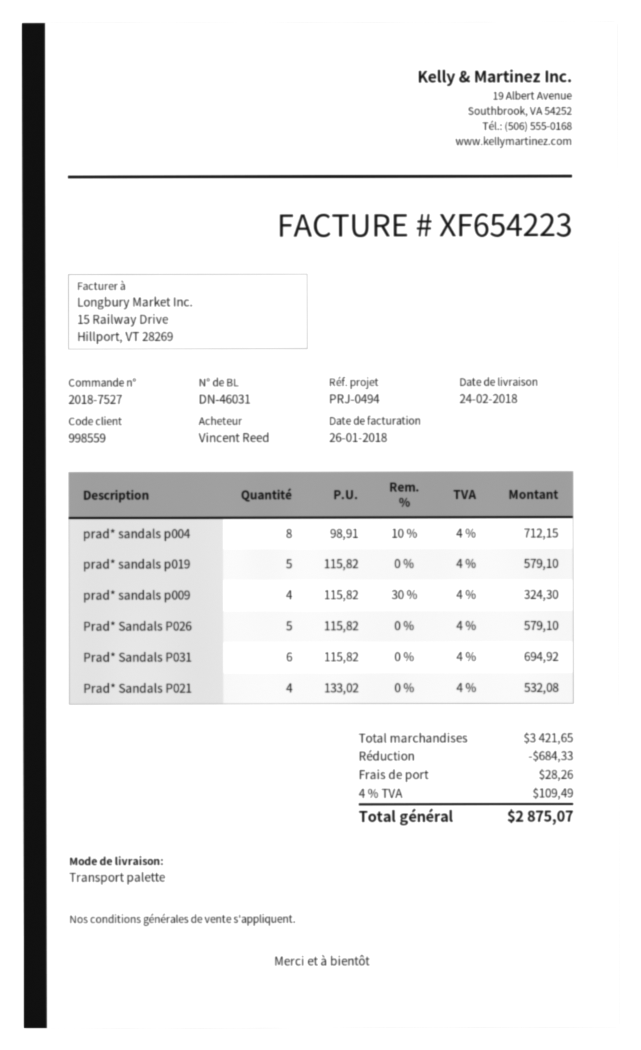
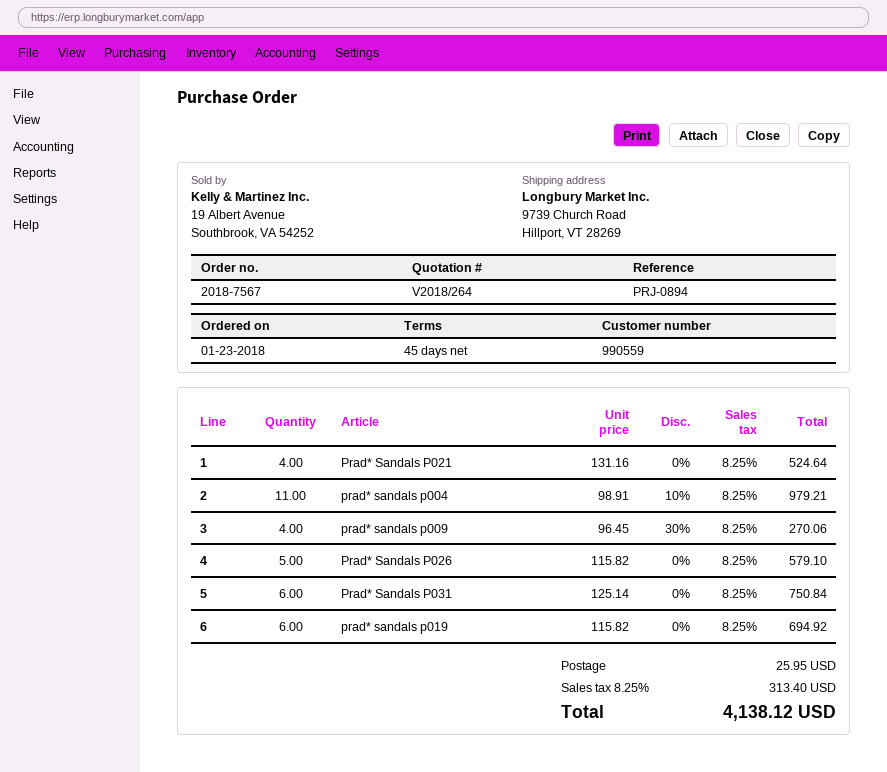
order number: 2018-7527 -> 2018-7567
customer number: 998559 -> 990559
reference: PRJ-0494 -> PRJ-0894
prad* sandals p004: 8 x 98.91 - 10% = 712.15 -> 11 x 98.91 - 10% = 979.21
prad* sandals p019: 5 x 115.82 = 579.10 -> 6 x 115.82 = 694.92
prad* sandals p009: 4 x 115.82 - 30% = 324.30 -> 4 x 96.45 - 30% = 270.06
Prad* Sandals P031: 6 x 115.82 = 694.92 -> 6 x 125.14 = 750.84
Prad* Sandals P021: 4 x 133.02 = 532.08 -> 4 x 131.16 = 524.64
discount: 684.33 -> none
shipping: 28.26 -> 25.95
tax: 4% = 109.49 -> 8.25% = 313.40
total: 2875.07 -> 4138.12

